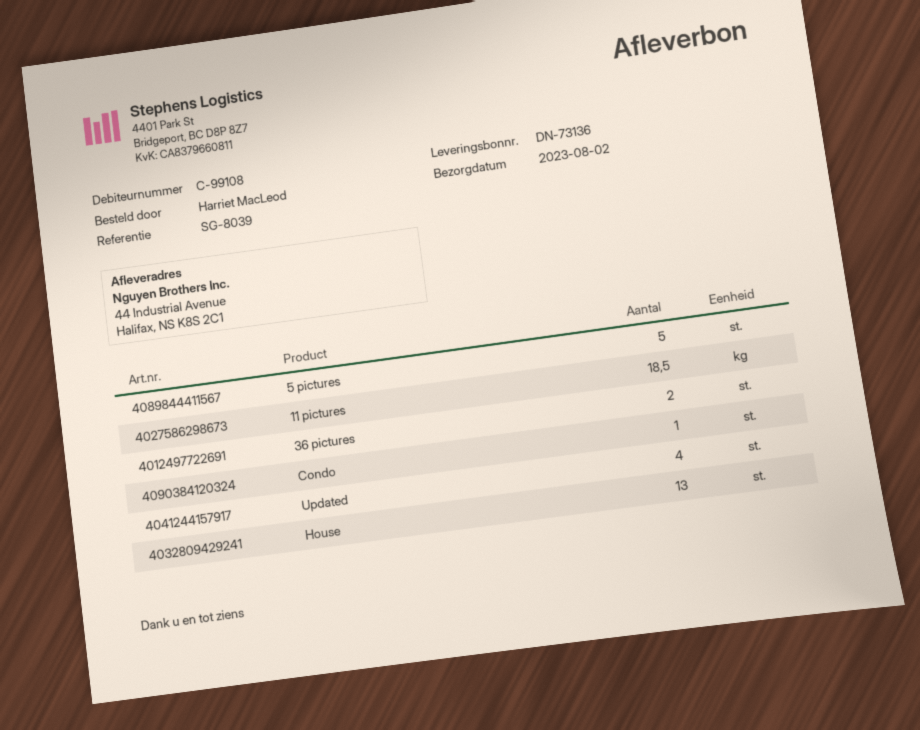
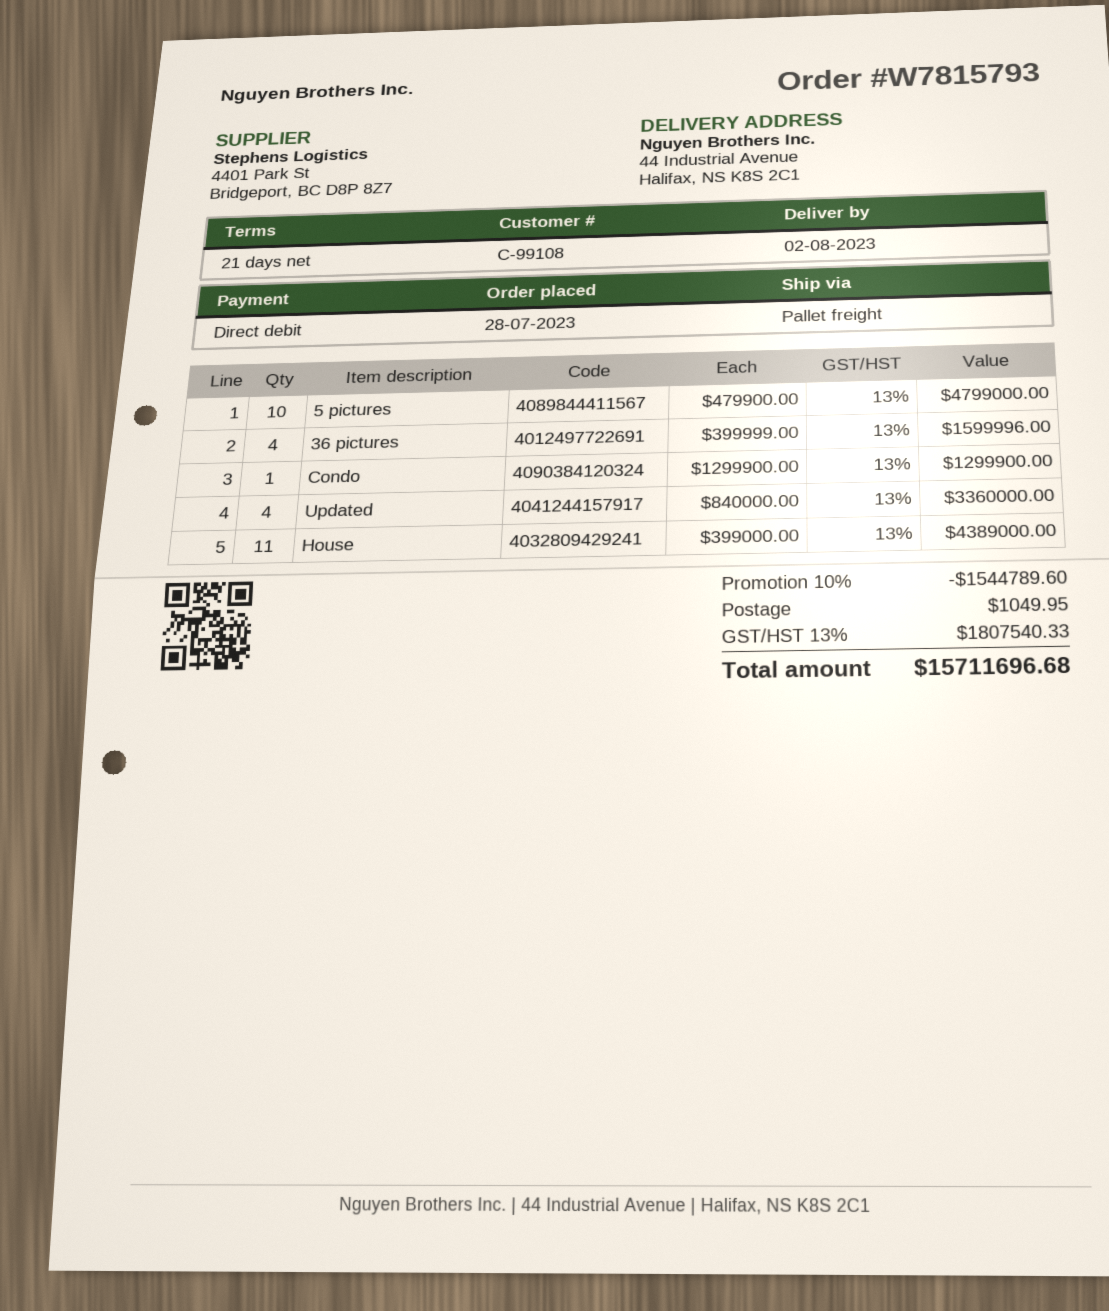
5 pictures: 5 -> 10
11 pictures: 18.5 -> none
36 pictures: 2 -> 4
House: 13 -> 11

